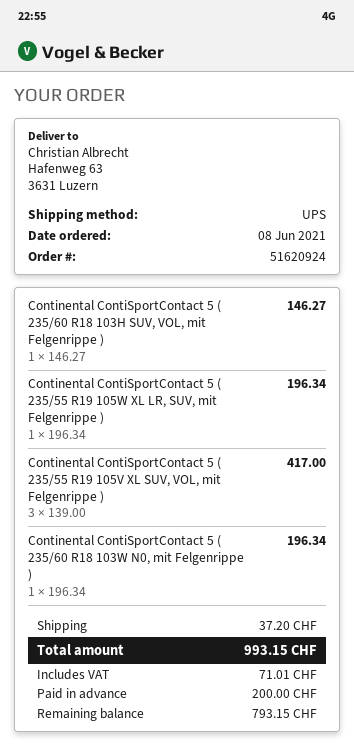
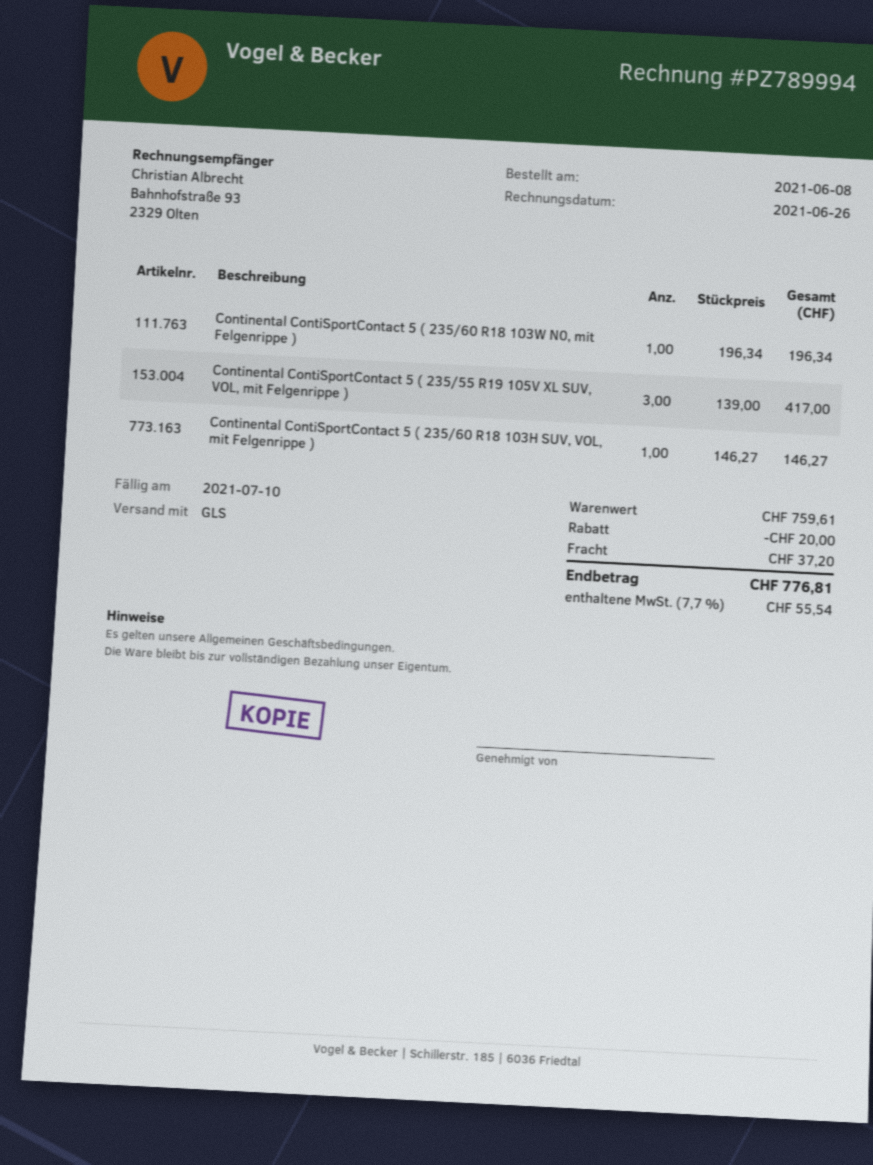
shipping method: UPS -> GLS
Continental ContiSportContact 5 ( 235/55 R19 105W XL LR, SUV, mit Felgenrippe ): 1 x 196.34 = 196.34 -> none
discount: none -> 20.00
tax: 71.01 -> 55.54
total: 993.15 -> 776.81

